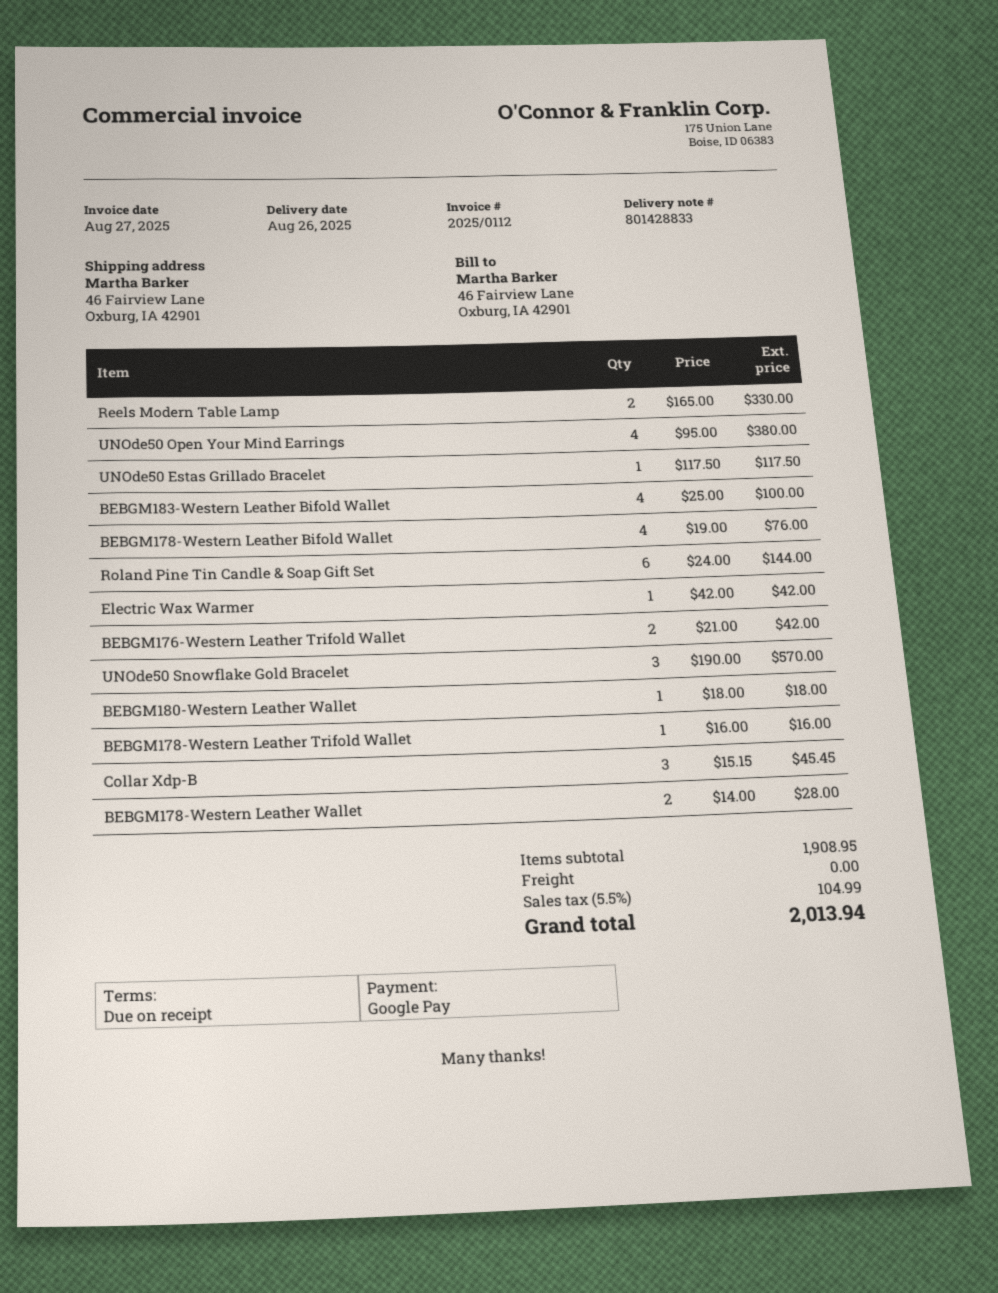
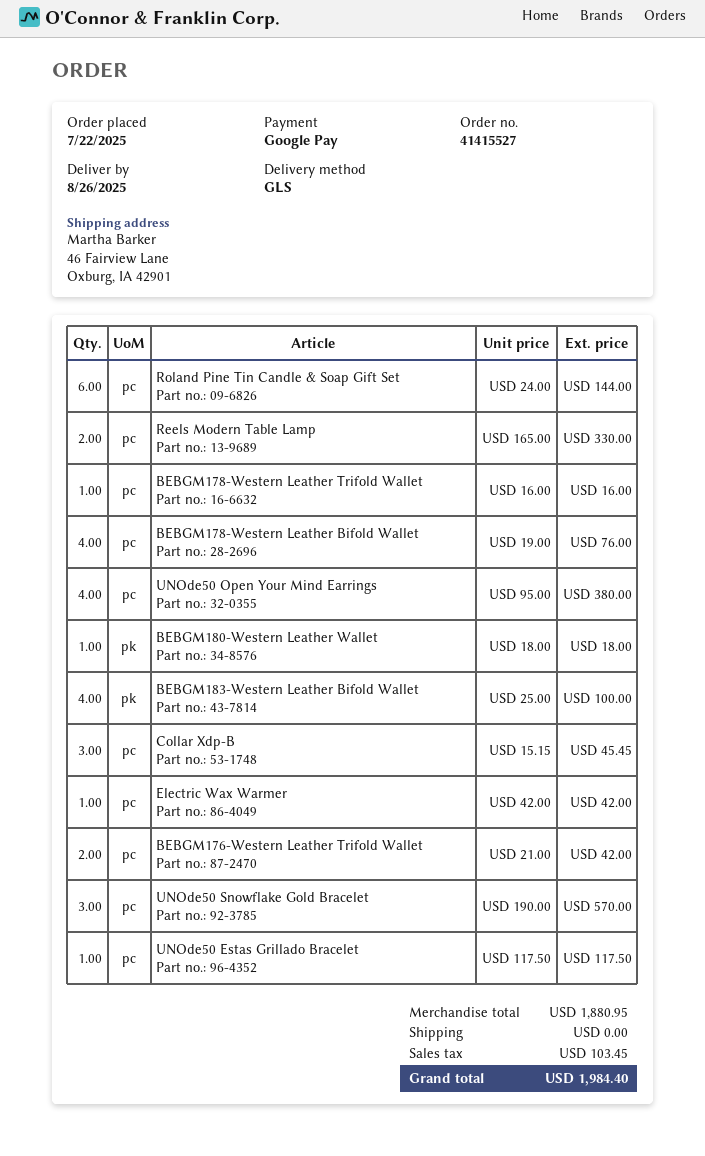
BEBGM178-Western Leather Wallet: 2 x 14.00 = 28.00 -> none
subtotal: 1908.95 -> 1880.95
tax: 104.99 -> 103.45
total: 2013.94 -> 1984.40

